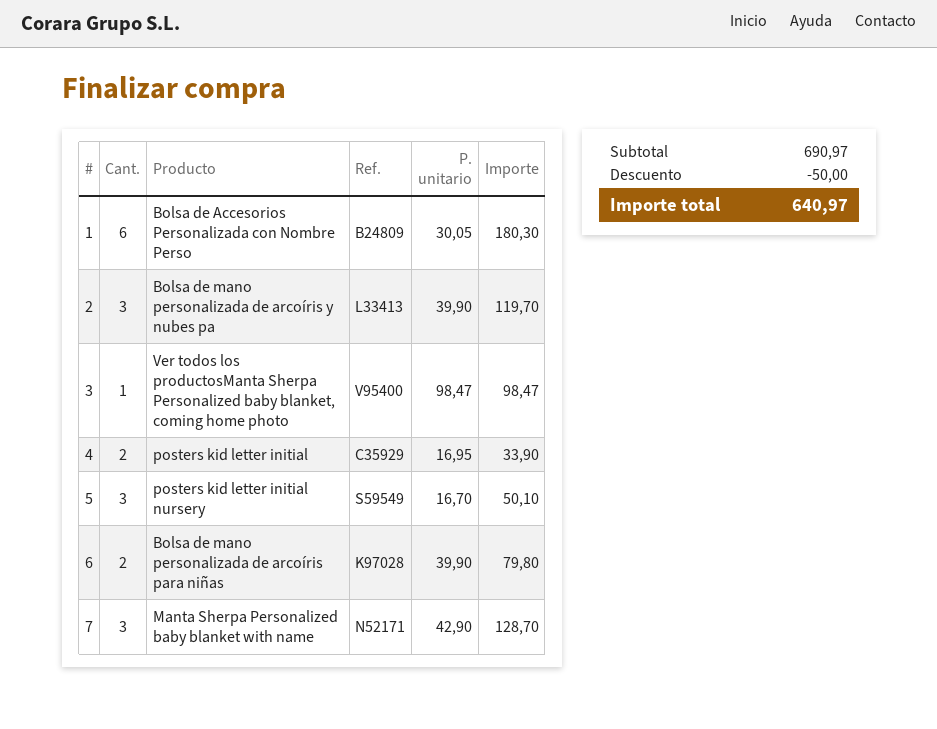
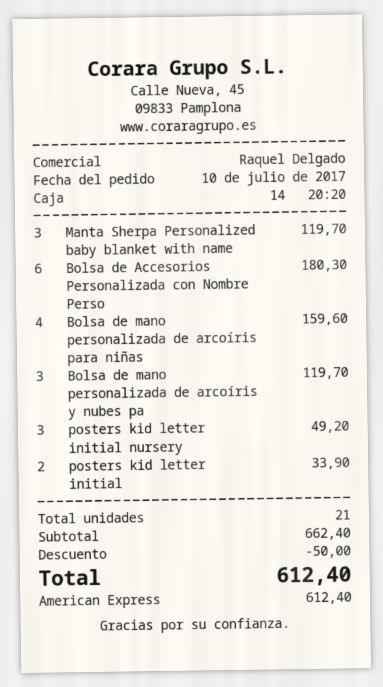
Ver todos los productosManta Sherpa Personalized baby blanket, coming home photo: 1 for 98.47 -> none
posters kid letter initial nursery: 3 for 50.10 -> 3 for 49.20
Bolsa de mano personalizada de arcoíris para niñas: 2 for 79.80 -> 4 for 159.60
Manta Sherpa Personalized baby blanket with name: 3 for 128.70 -> 3 for 119.70
subtotal: 690.97 -> 662.40
total: 640.97 -> 612.40

